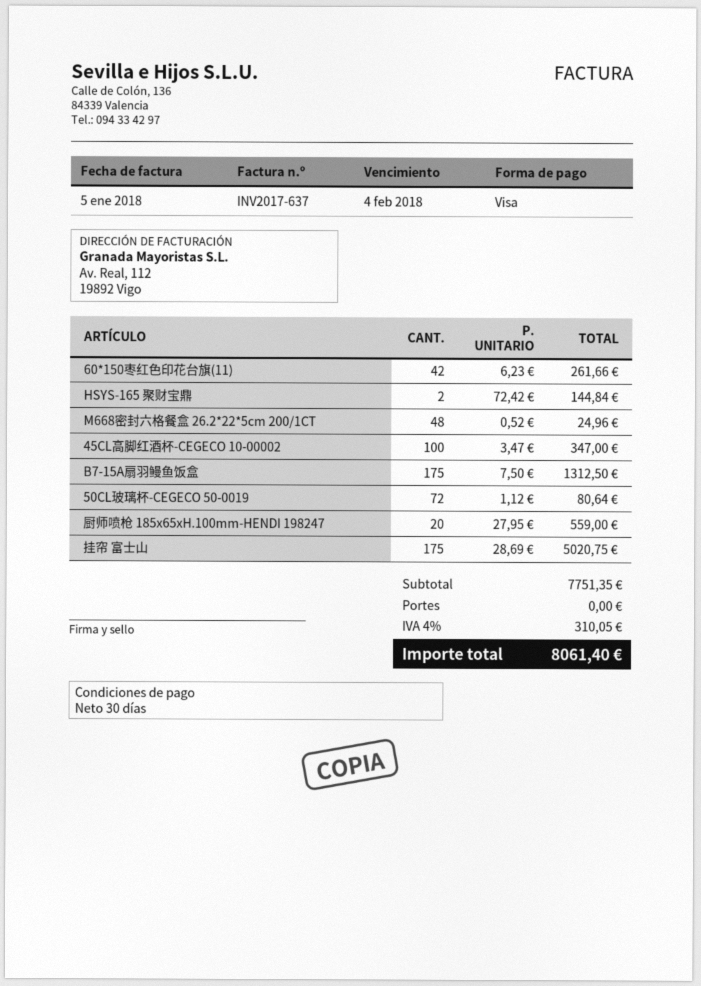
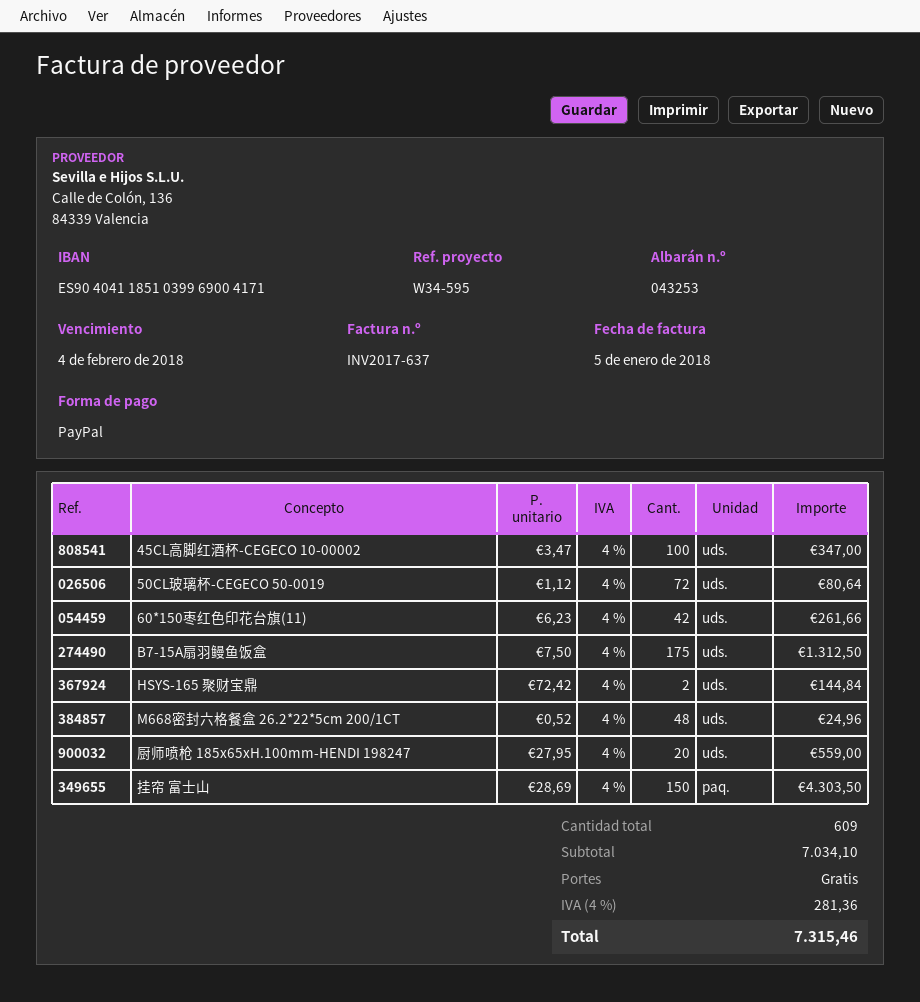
payment method: Visa -> PayPal
挂帘 富士山: 175 x 28.69 = 5020.75 -> 150 x 28.69 = 4303.50
subtotal: 7751.35 -> 7034.10
tax: 4% = 310.05 -> 4% = 281.36
total: 8061.40 -> 7315.46

